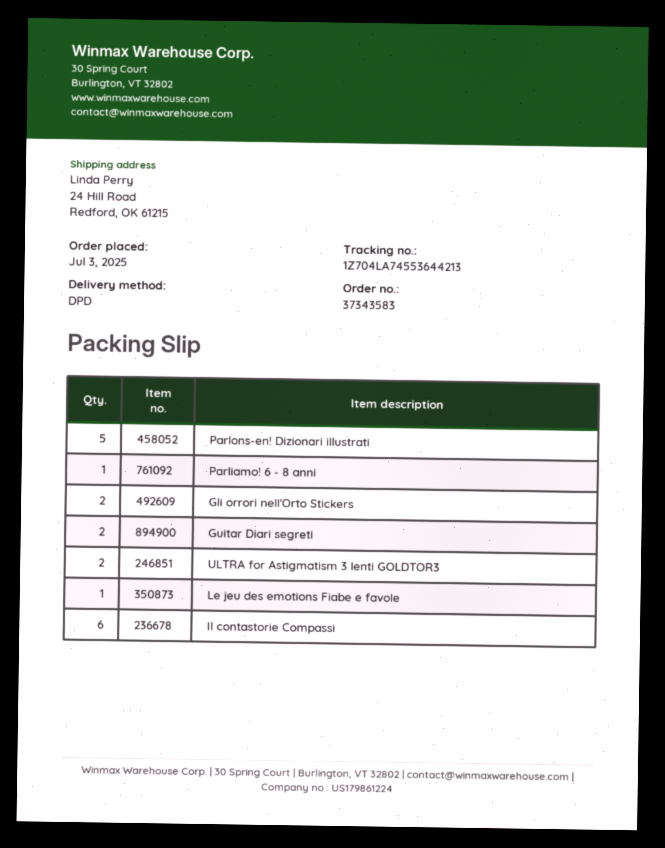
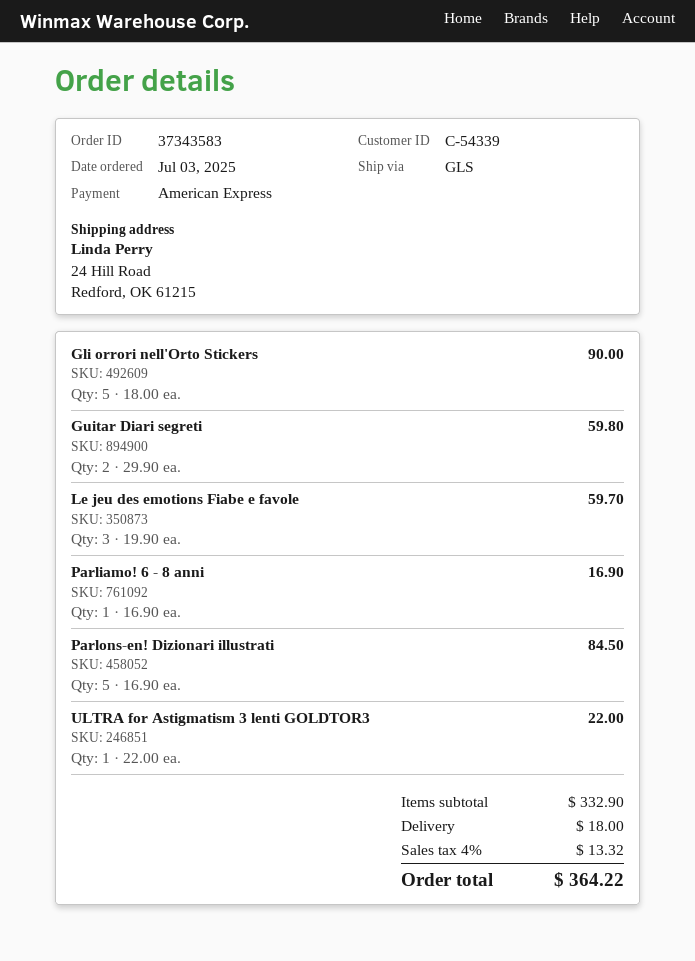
shipping method: DPD -> GLS
Gli orrori nell'Orto Stickers: 2 -> 5
ULTRA for Astigmatism 3 lenti GOLDTOR3: 2 -> 1
Le jeu des emotions Fiabe e favole: 1 -> 3
Il contastorie Compassi: 6 -> none

